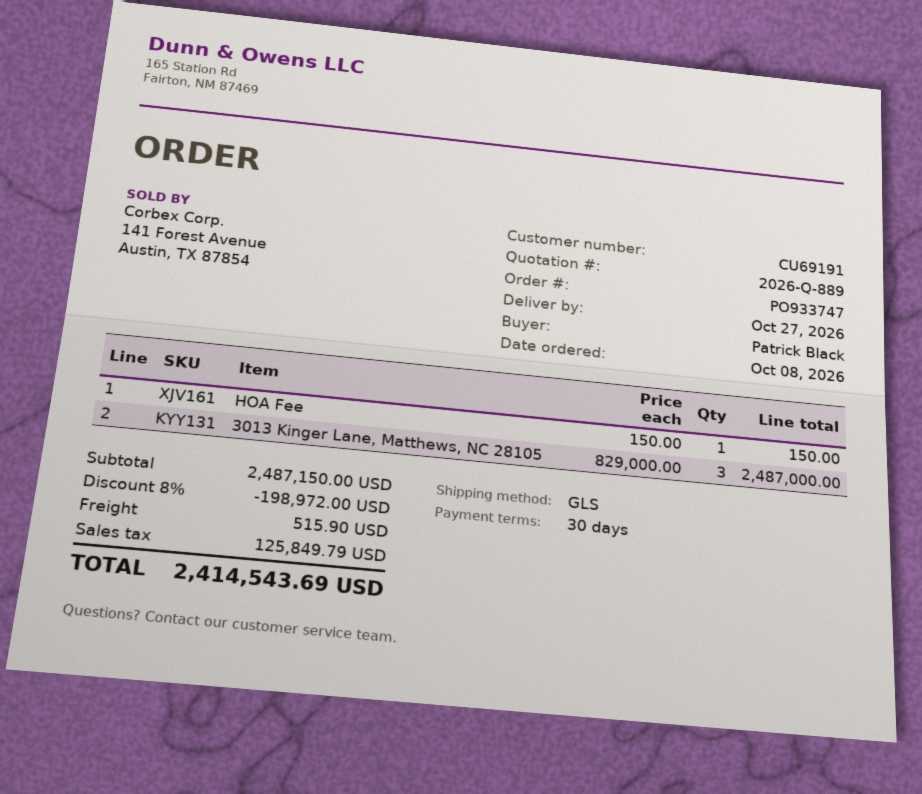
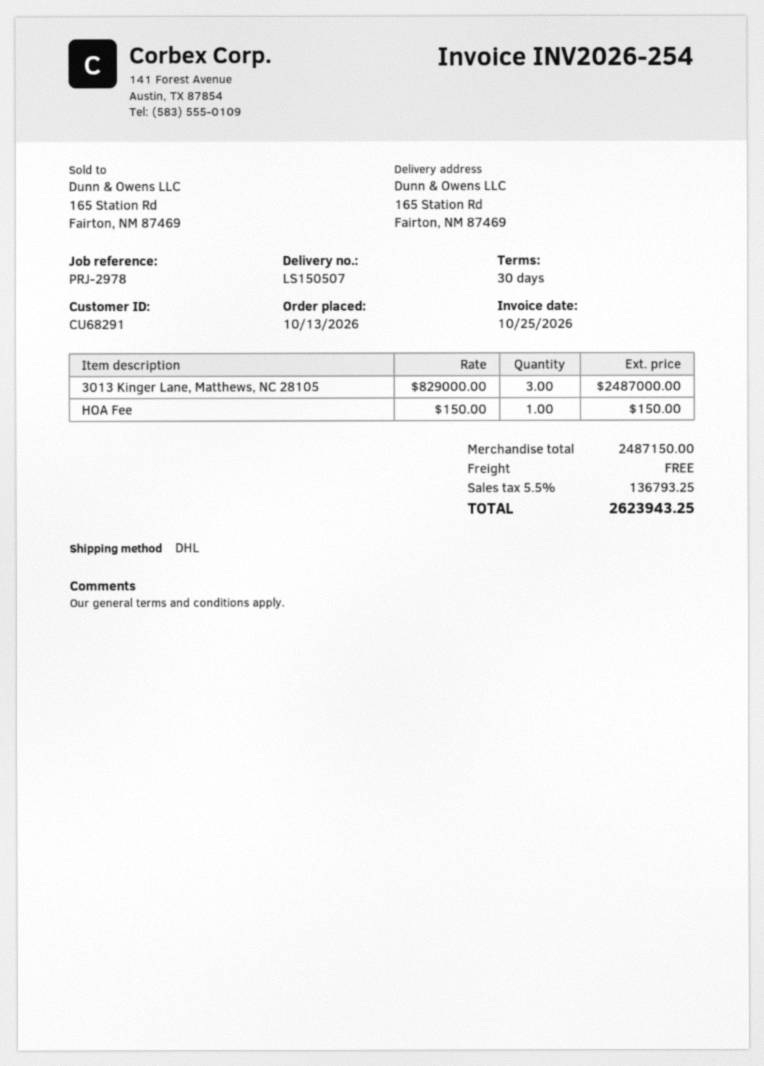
order date: 2026-10-08 -> 2026-10-13
customer number: CU69191 -> CU68291
shipping method: GLS -> DHL
discount: 8% = 198972.00 -> none
shipping: 515.90 -> 0.00
tax: 125849.79 -> 136793.25
total: 2414543.69 -> 2623943.25

